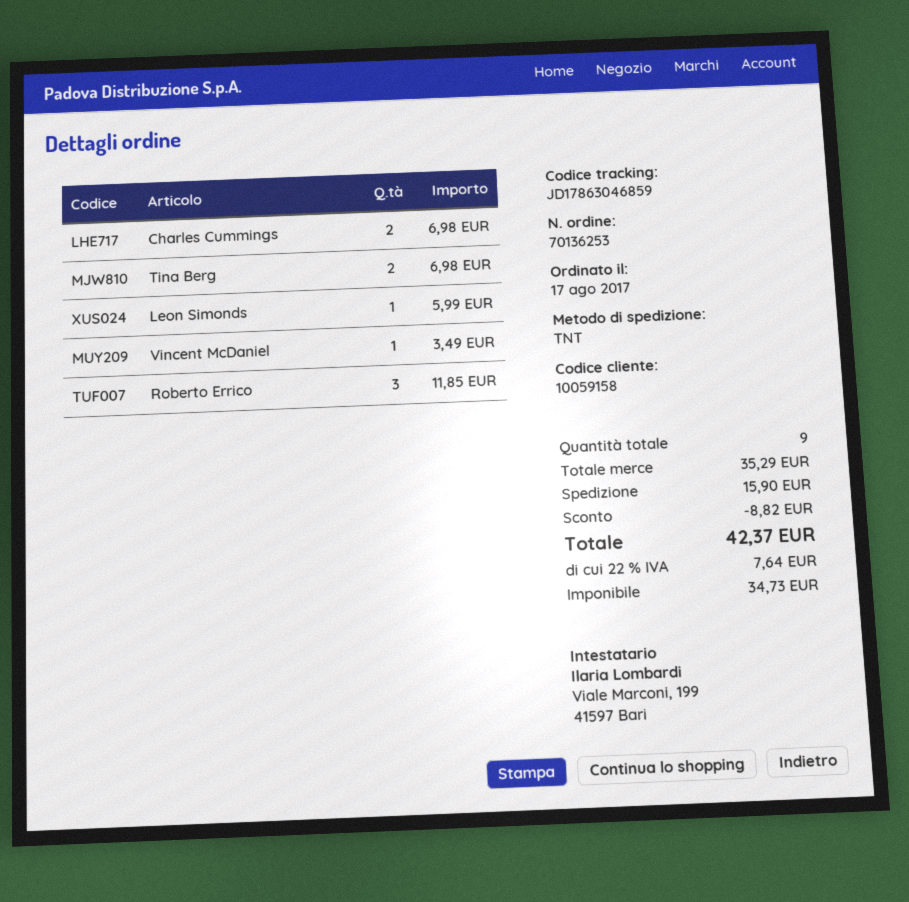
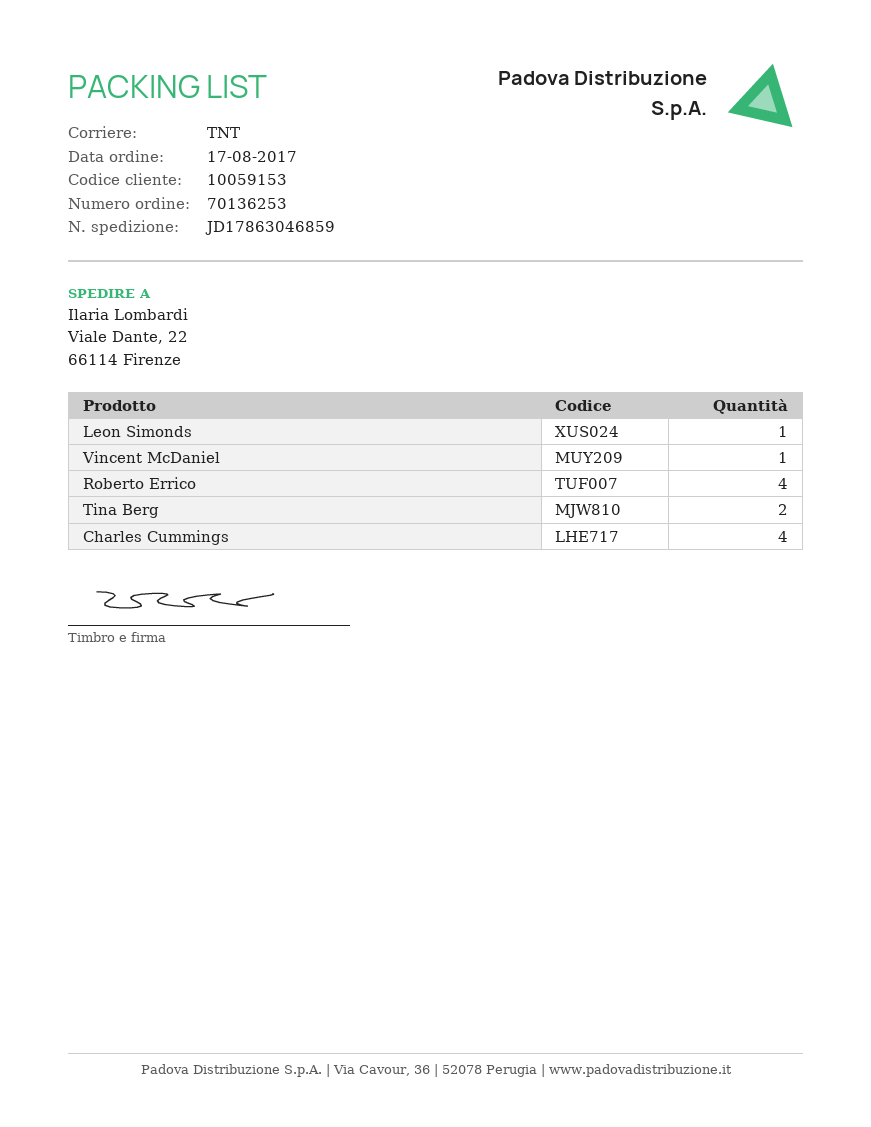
customer number: 10059158 -> 10059153
Charles Cummings: 2 -> 4
Roberto Errico: 3 -> 4

